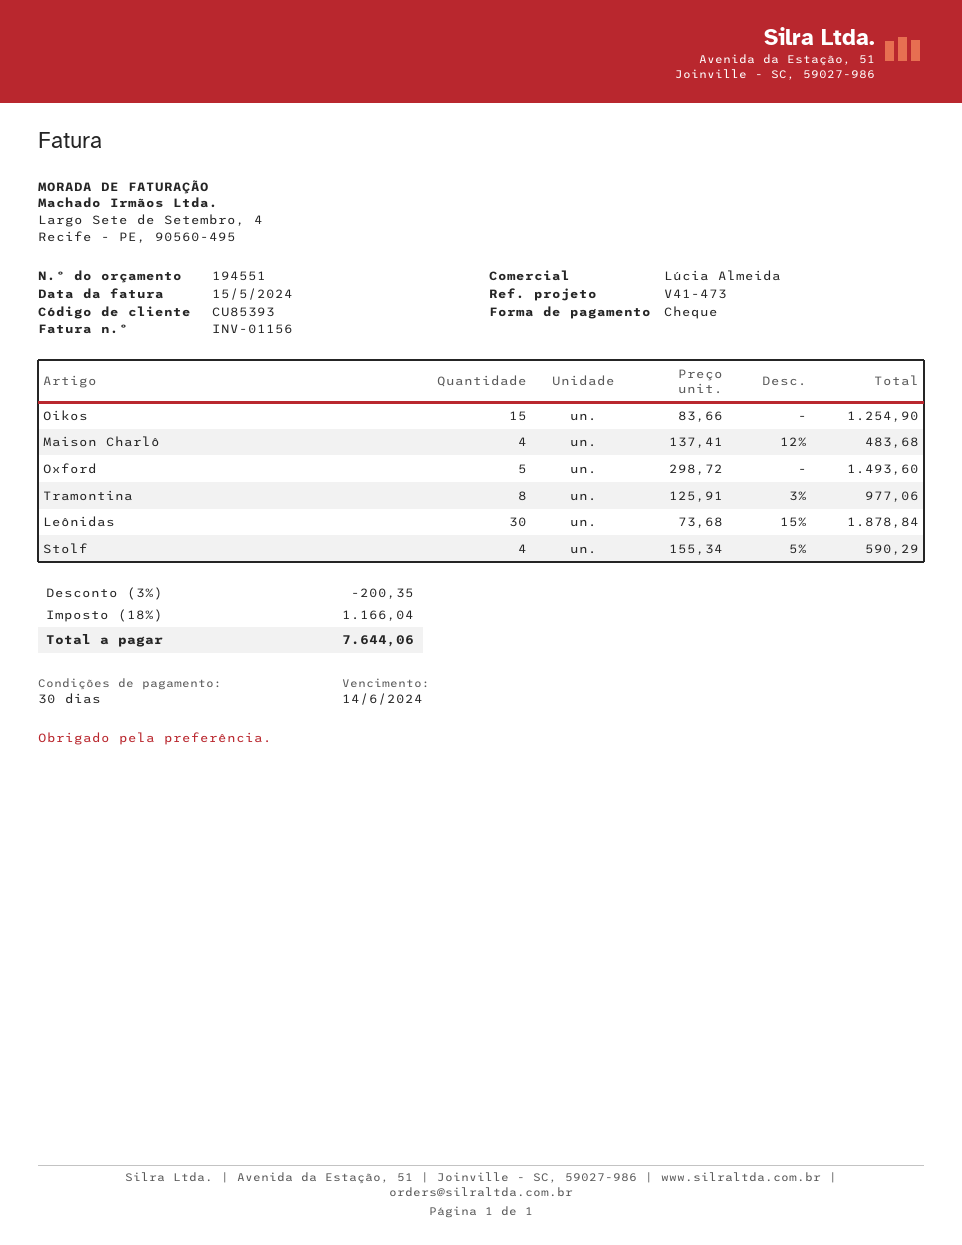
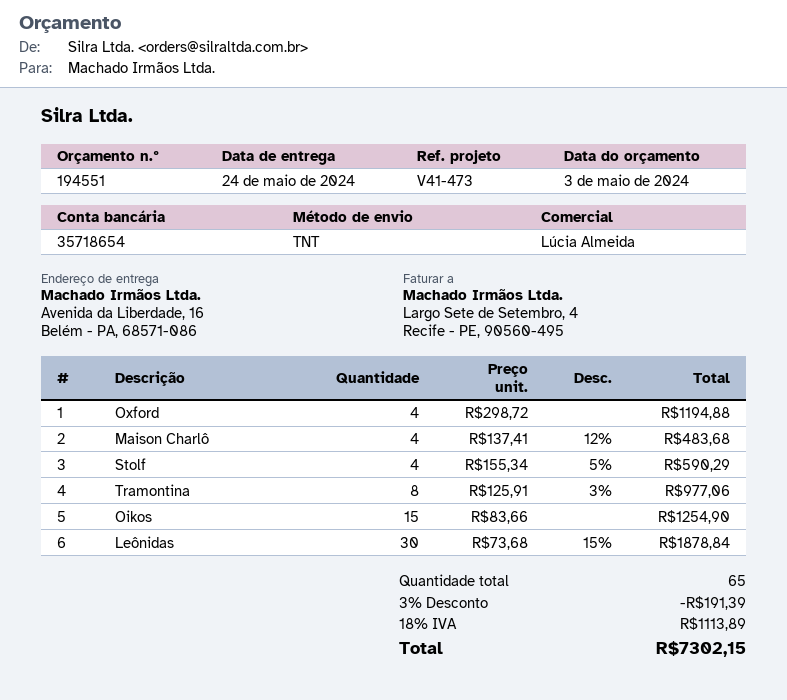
Oxford: 5 x 298.72 = 1493.60 -> 4 x 298.72 = 1194.88
discount: 3% = 200.35 -> 3% = 191.39
tax: 18% = 1166.04 -> 18% = 1113.89
total: 7644.06 -> 7302.15

